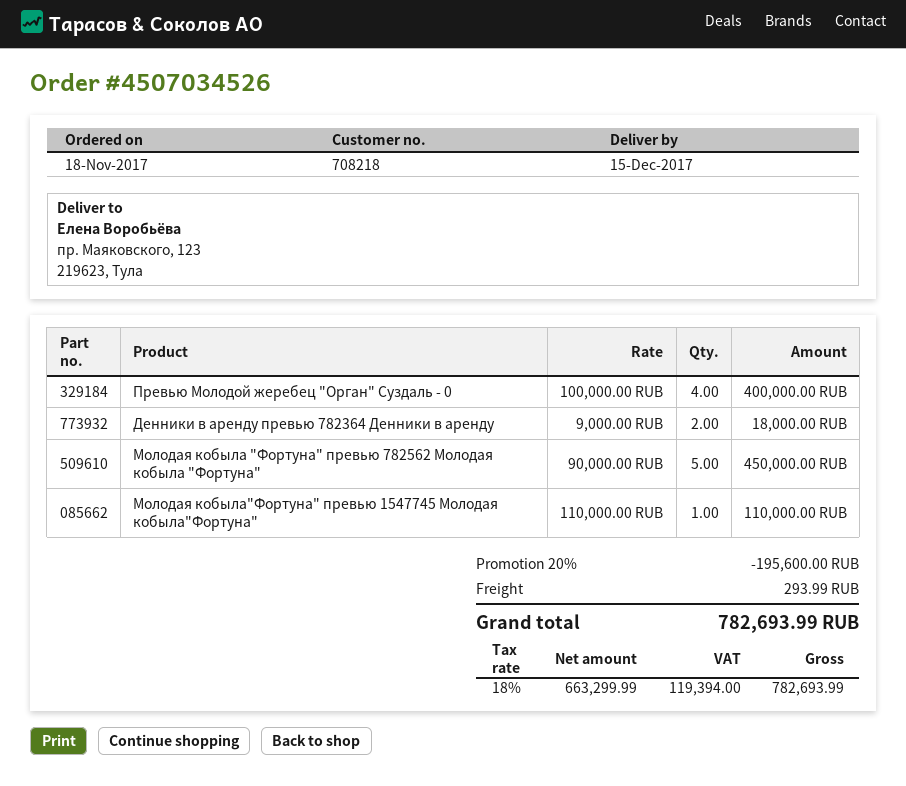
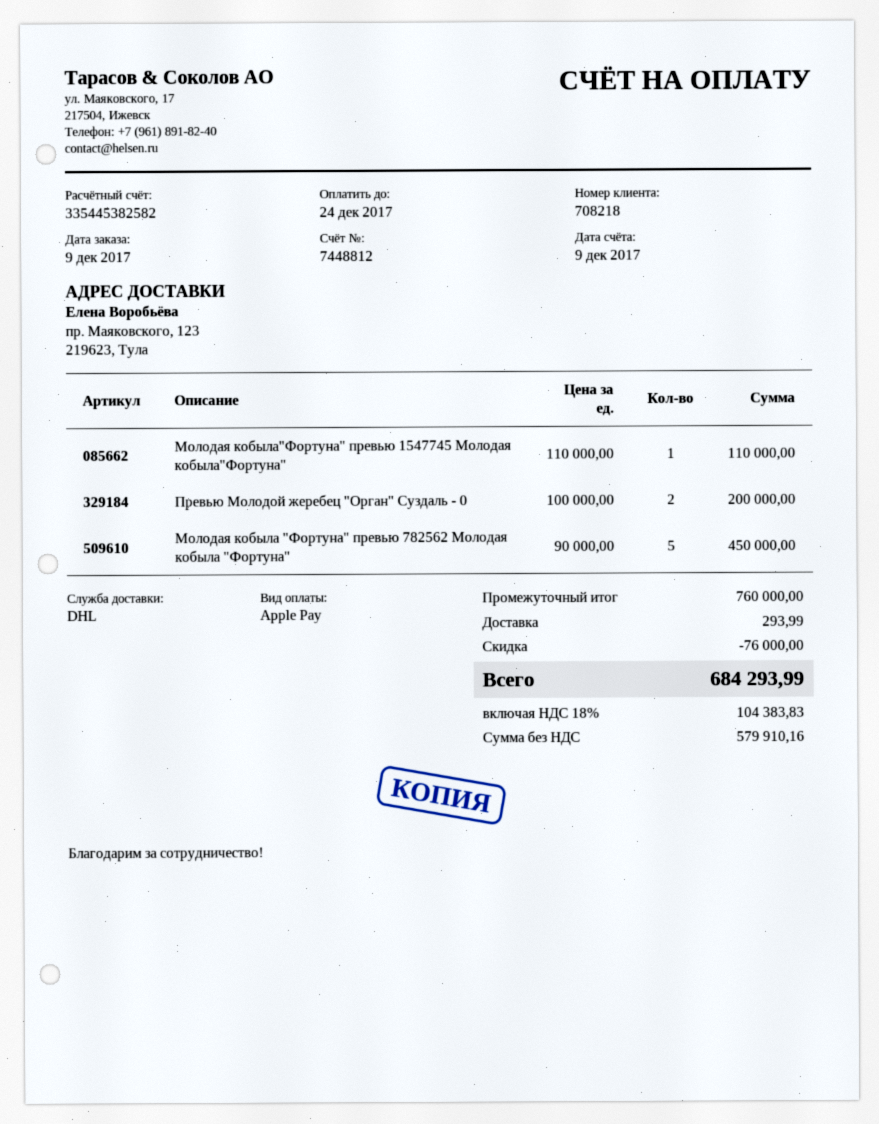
order date: 2017-11-18 -> 2017-12-09
Превью Молодой жеребец "Орган" Суздаль - 0: 4 x 100000.00 = 400000.00 -> 2 x 100000.00 = 200000.00
Денники в аренду превью 782364 Денники в аренду: 2 x 9000.00 = 18000.00 -> none
discount: 195600.00 -> 76000.00
net: 663299.99 -> 579910.16
tax: 18% = 119394.00 -> 18% = 104383.83
total: 782693.99 -> 684293.99

